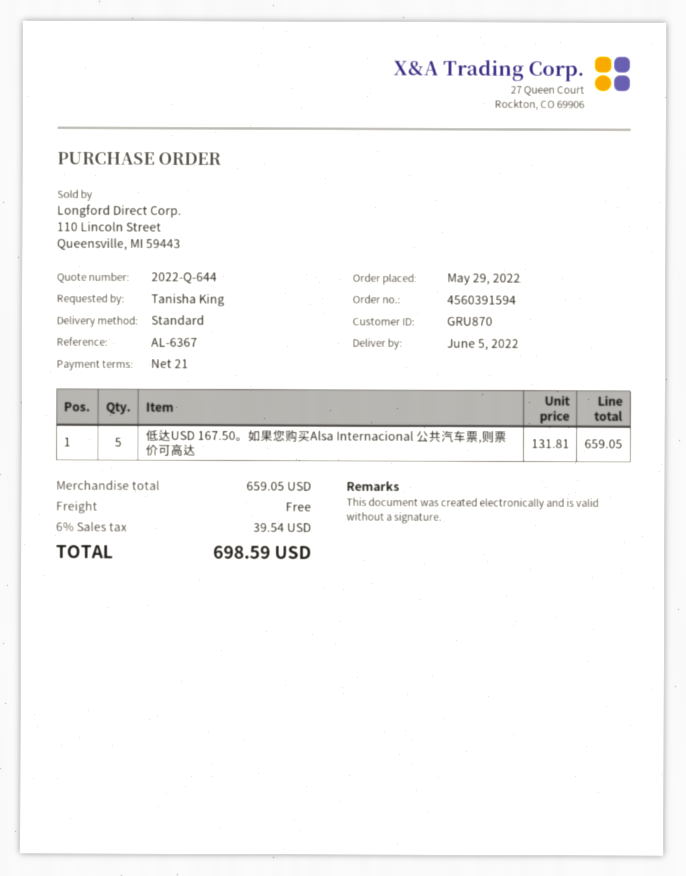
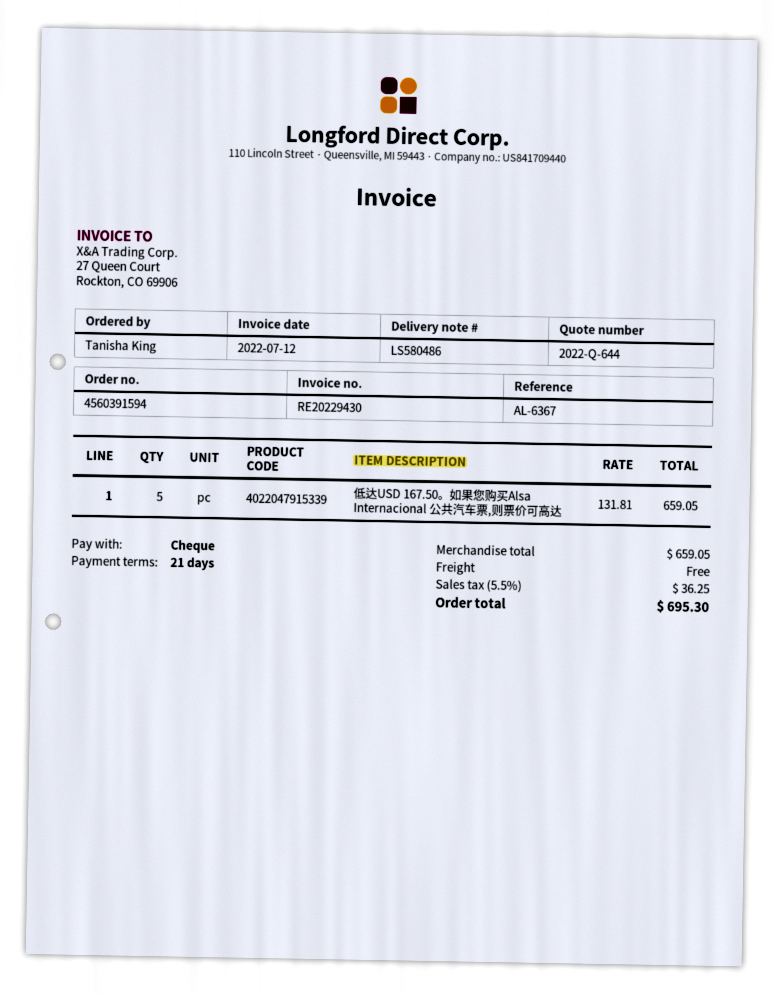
tax: 6% = 39.54 -> 5.5% = 36.25
total: 698.59 -> 695.30

